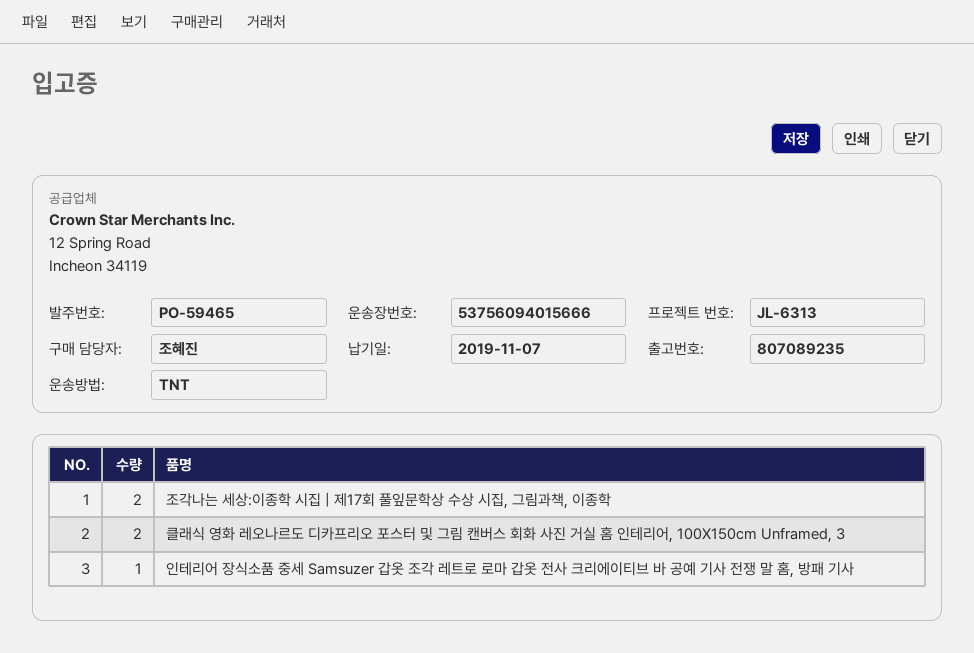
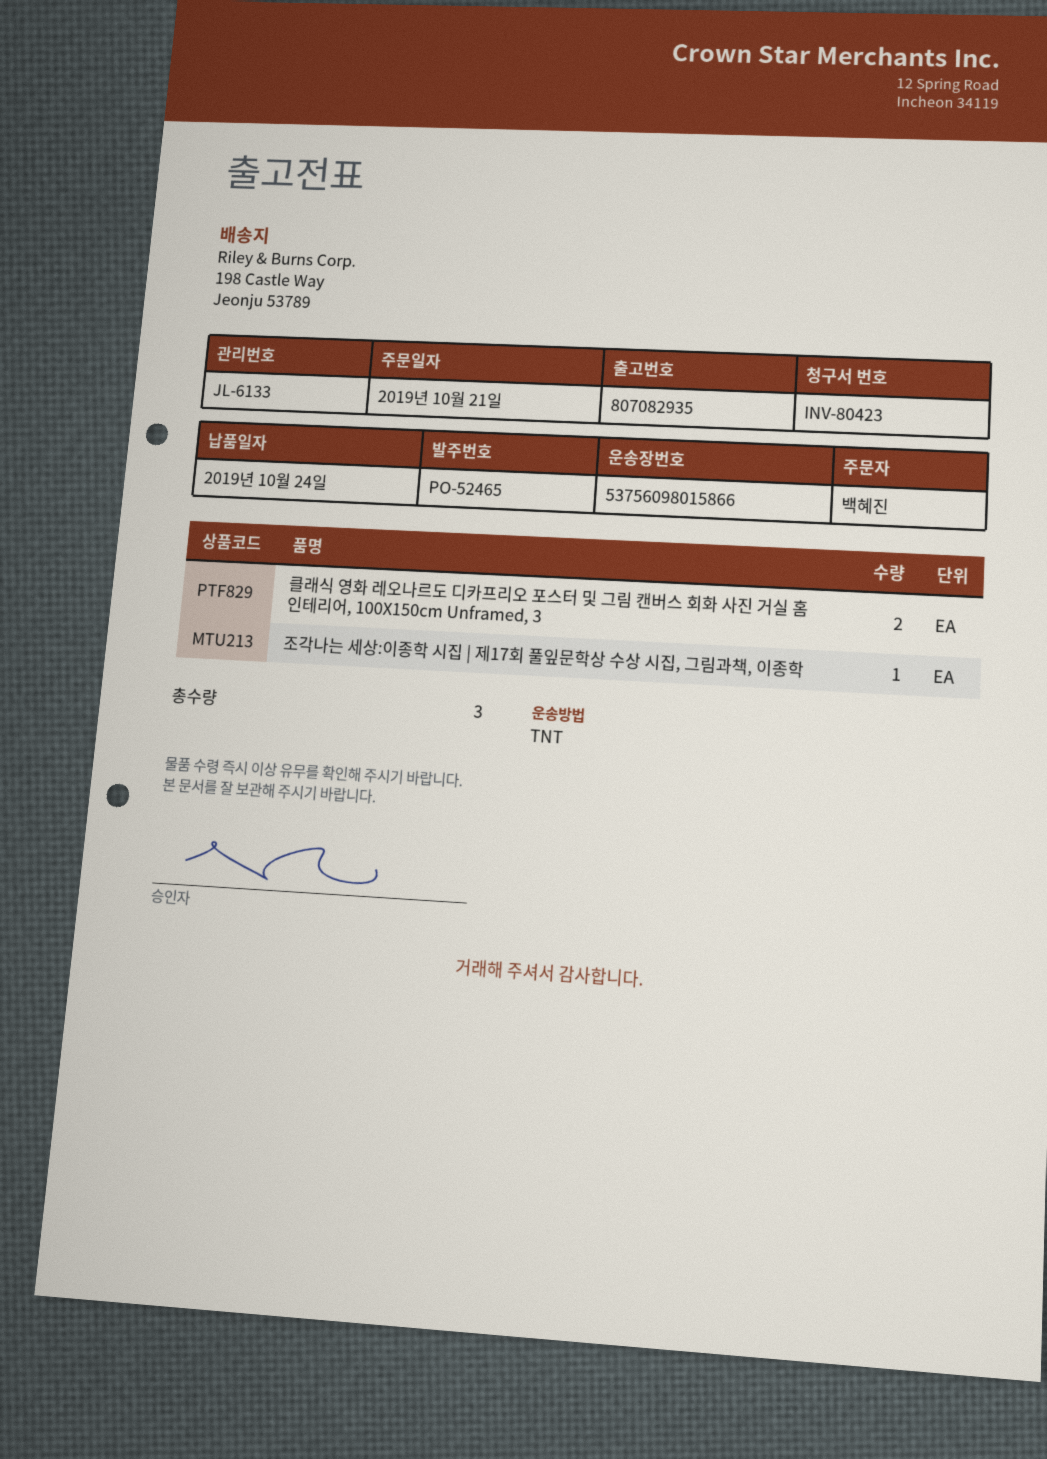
order number: PO-59465 -> PO-52465
delivery note number: 807089235 -> 807082935
delivery date: 2019-11-07 -> 2019-10-24
reference: JL-6313 -> JL-6133
ordered by: 조혜진 -> 백혜진
tracking number: 53756094015666 -> 53756098015866
조각나는 세상:이종학 시집 | 제17회 풀잎문학상 수상 시집, 그림과책, 이종학: 2 -> 1
인테리어 장식소품 중세 Samsuzer 갑옷 조각 레트로 로마 갑옷 전사 크리에이티브 바 공예 기사 전쟁 말 홈, 방패 기사: 1 -> none

